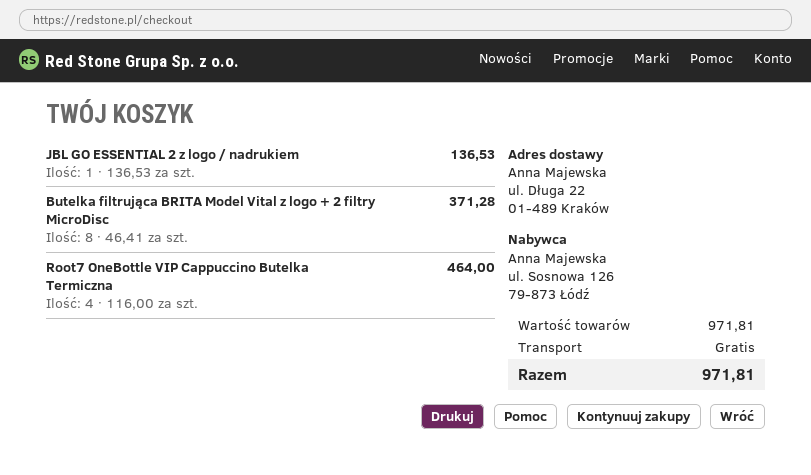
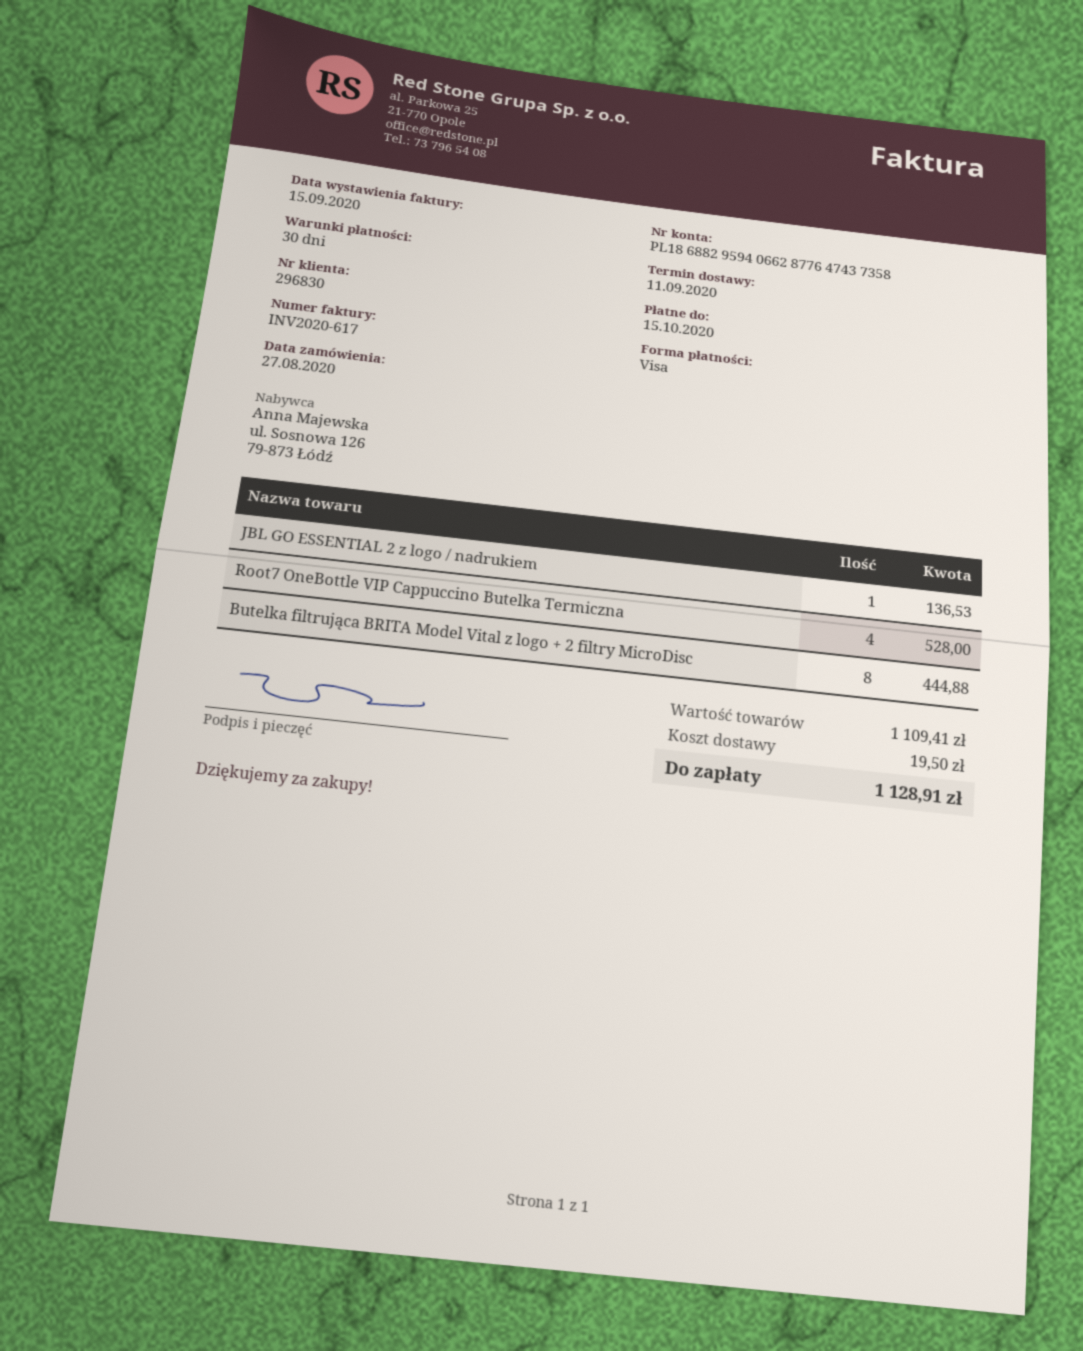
Butelka filtrująca BRITA Model Vital z logo + 2 filtry MicroDisc: 8 for 371.28 -> 8 for 444.88
Root7 OneBottle VIP Cappuccino Butelka Termiczna: 4 for 464.00 -> 4 for 528.00
subtotal: 971.81 -> 1109.41
shipping: 0.00 -> 19.50
total: 971.81 -> 1128.91

